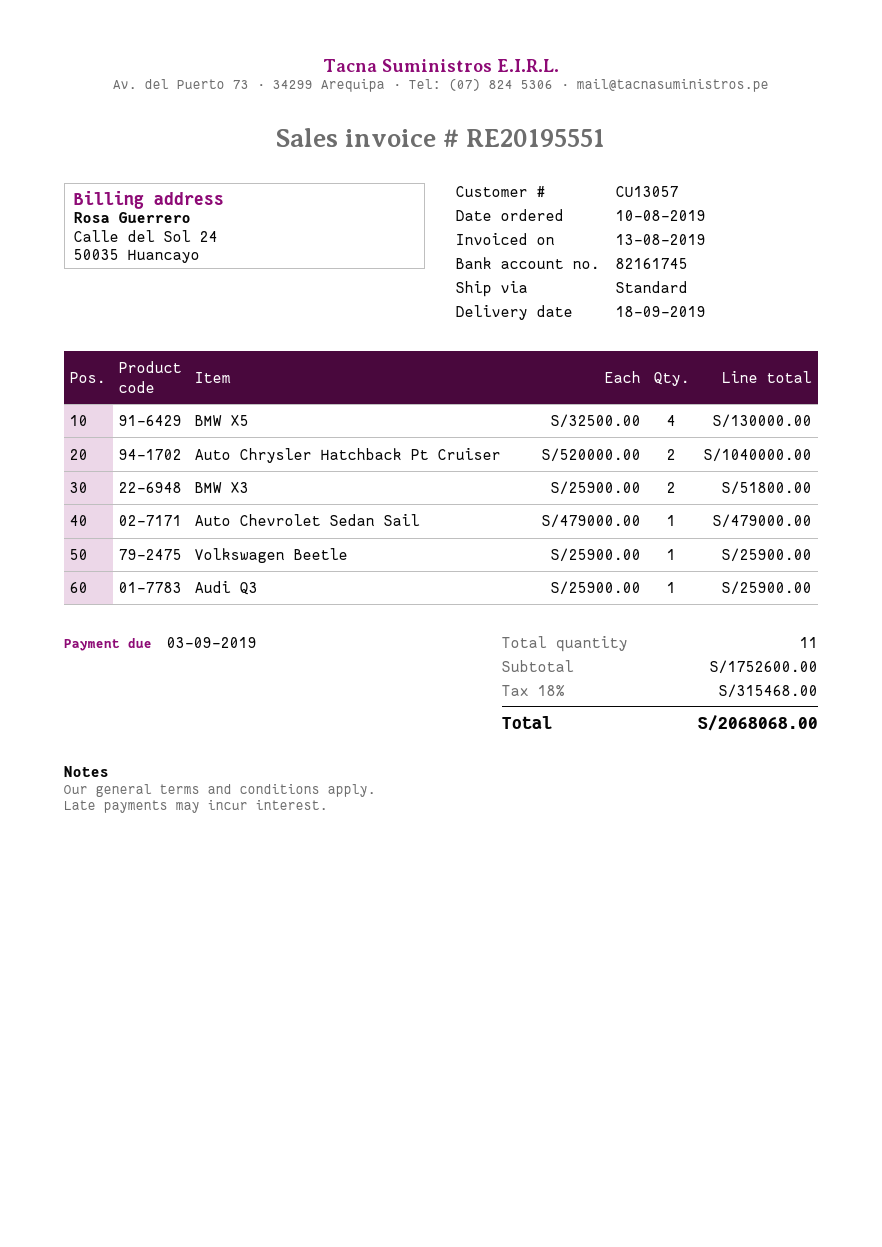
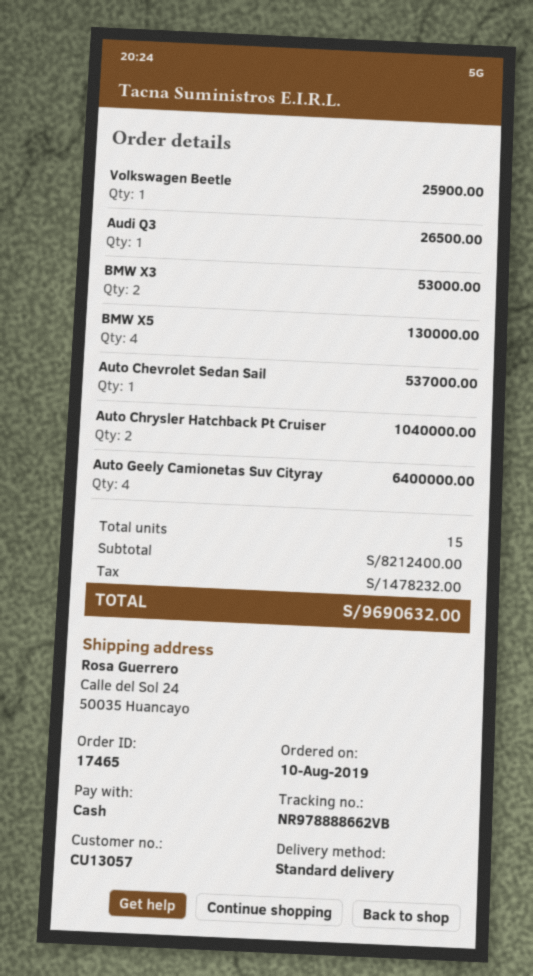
BMW X3: 2 for 51800.00 -> 2 for 53000.00
Auto Chevrolet Sedan Sail: 1 for 479000.00 -> 1 for 537000.00
Audi Q3: 1 for 25900.00 -> 1 for 26500.00
Auto Geely Camionetas Suv Cityray: none -> 4 for 6400000.00
total quantity: 11 -> 15
subtotal: 1752600.00 -> 8212400.00
tax: 315468.00 -> 1478232.00
total: 2068068.00 -> 9690632.00

